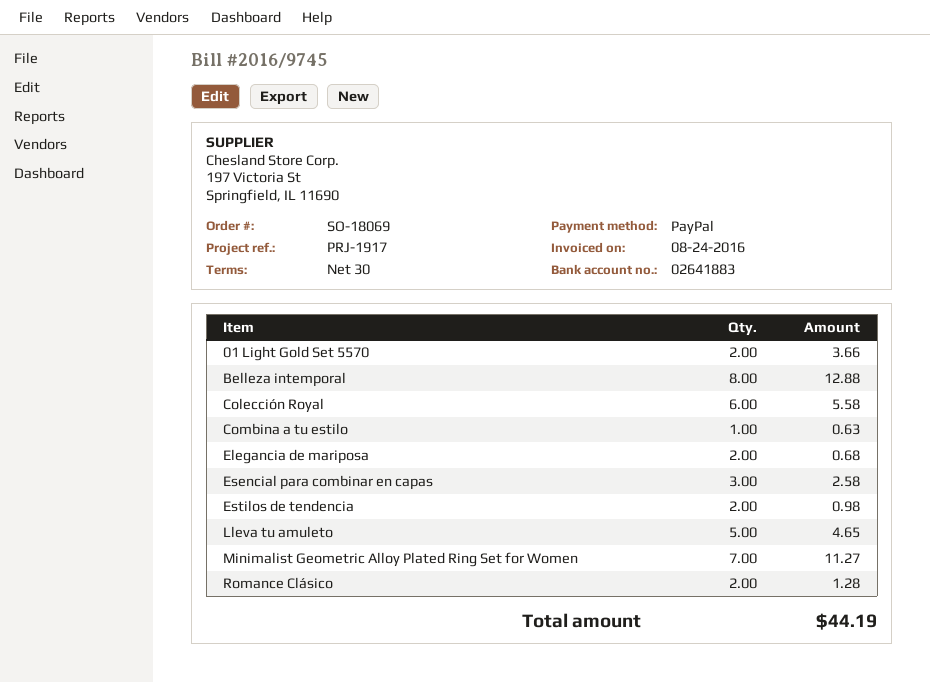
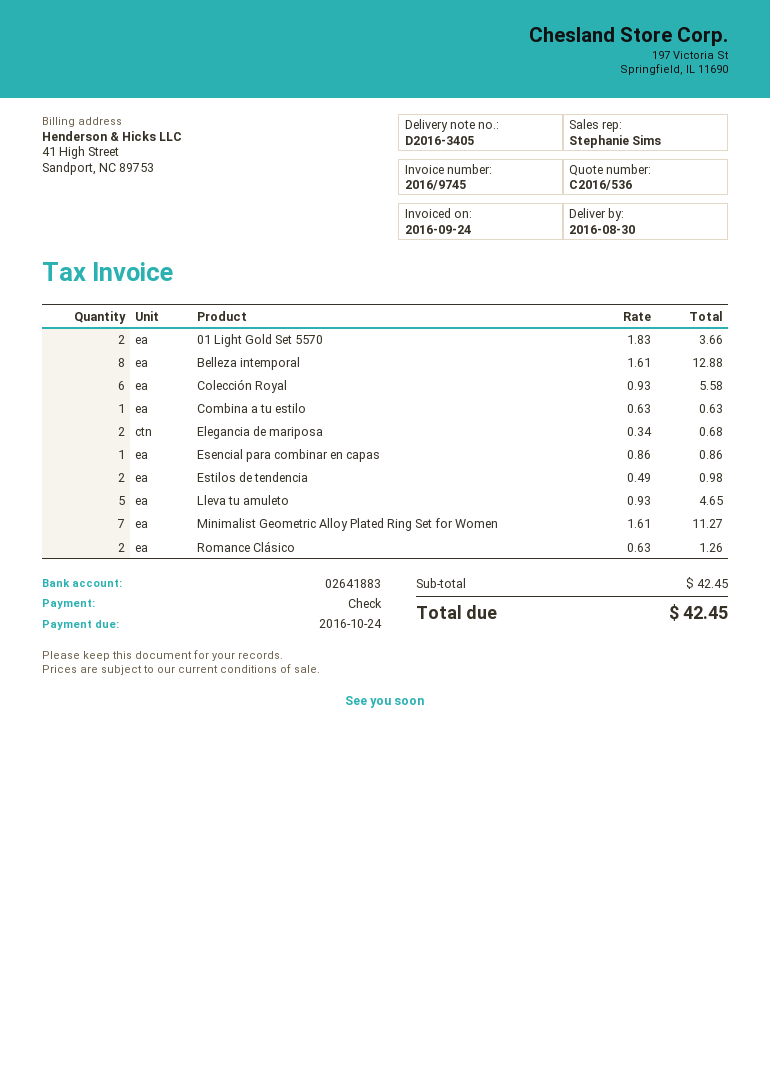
invoice date: 2016-08-24 -> 2016-09-24
payment method: PayPal -> cheque
Esencial para combinar en capas: 3 for 2.58 -> 1 for 0.86
Romance Clásico: 2 for 1.28 -> 2 for 1.26
total: 44.19 -> 42.45

